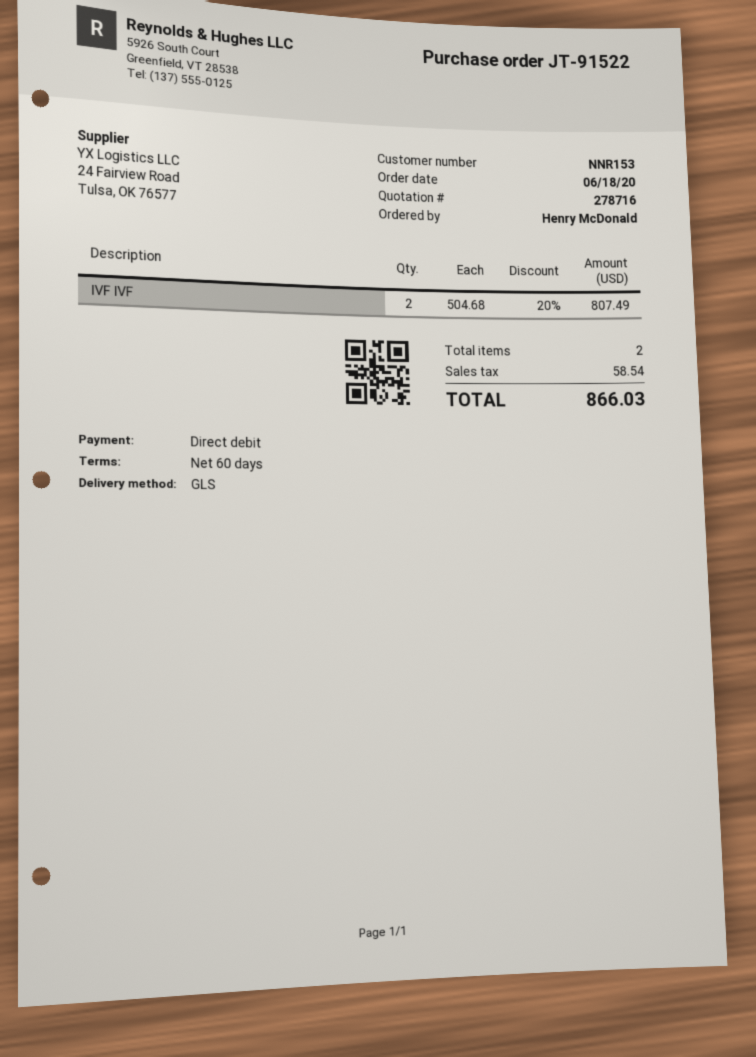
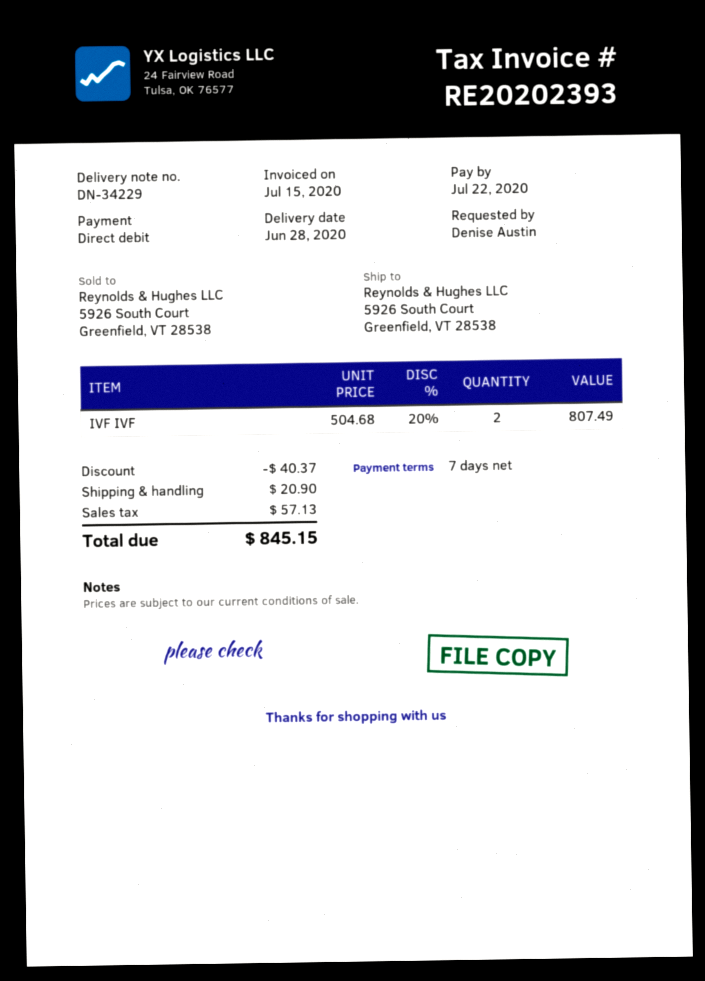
payment terms: 60 days -> 7 days
ordered by: Henry McDonald -> Denise Austin
discount: none -> 40.37
shipping: none -> 20.90
tax: 58.54 -> 57.13
total: 866.03 -> 845.15

